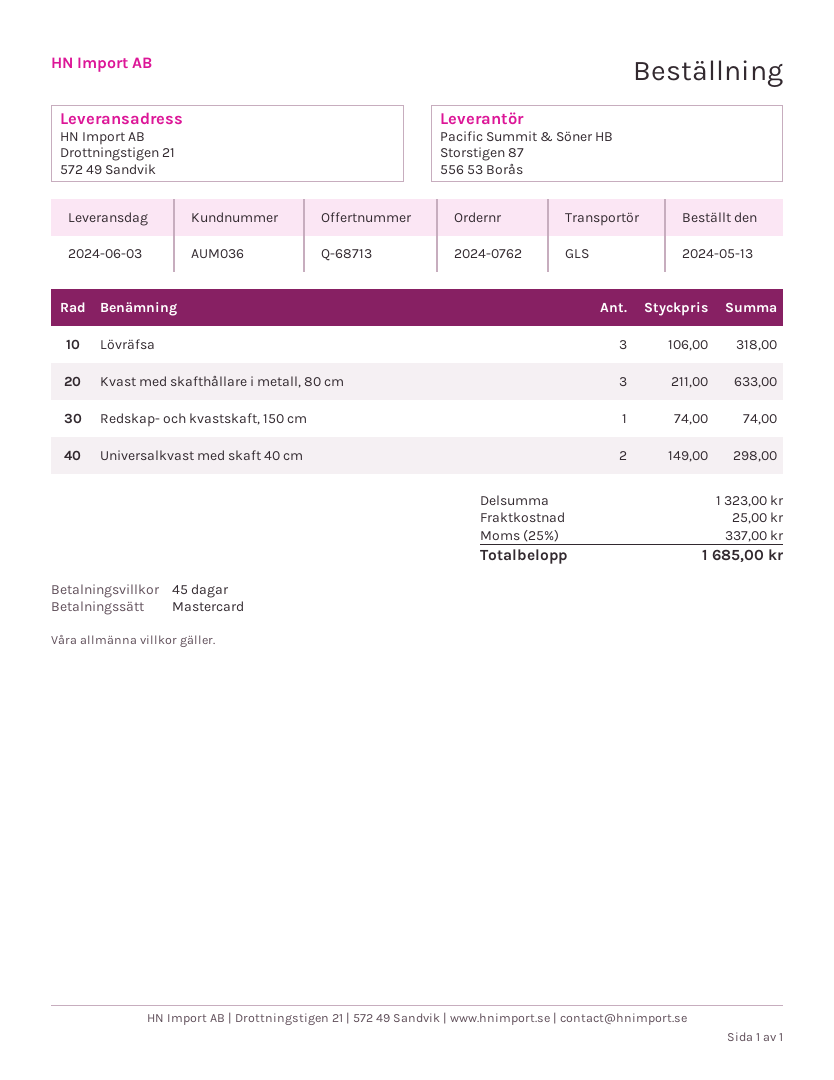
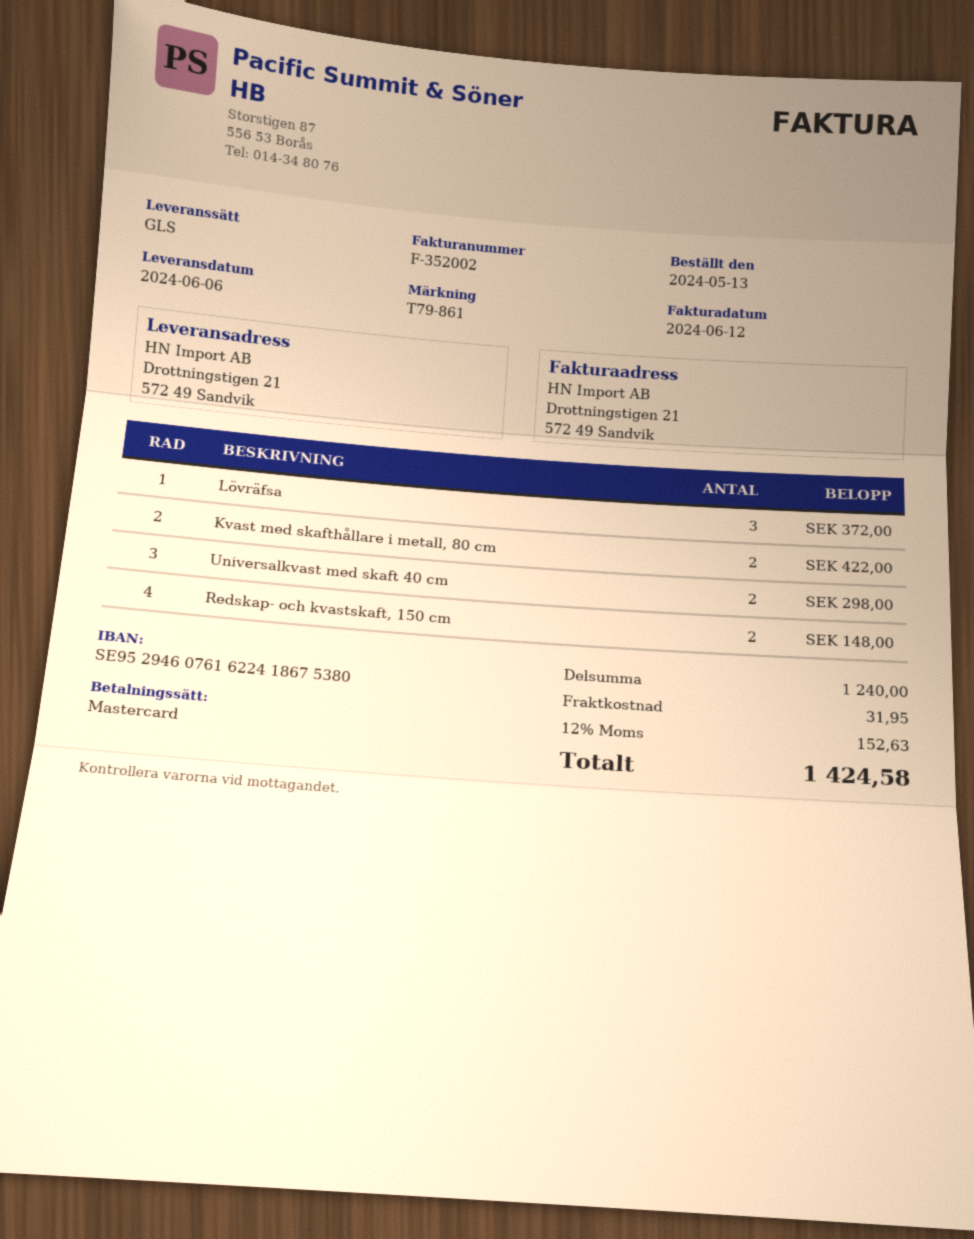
delivery date: 2024-06-03 -> 2024-06-06
Lövräfsa: 3 for 318.00 -> 3 for 372.00
Kvast med skafthållare i metall, 80 cm: 3 for 633.00 -> 2 for 422.00
Redskap- och kvastskaft, 150 cm: 1 for 74.00 -> 2 for 148.00
subtotal: 1323.00 -> 1240.00
shipping: 25.00 -> 31.95
tax: 25% = 337.00 -> 12% = 152.63
total: 1685.00 -> 1424.58

